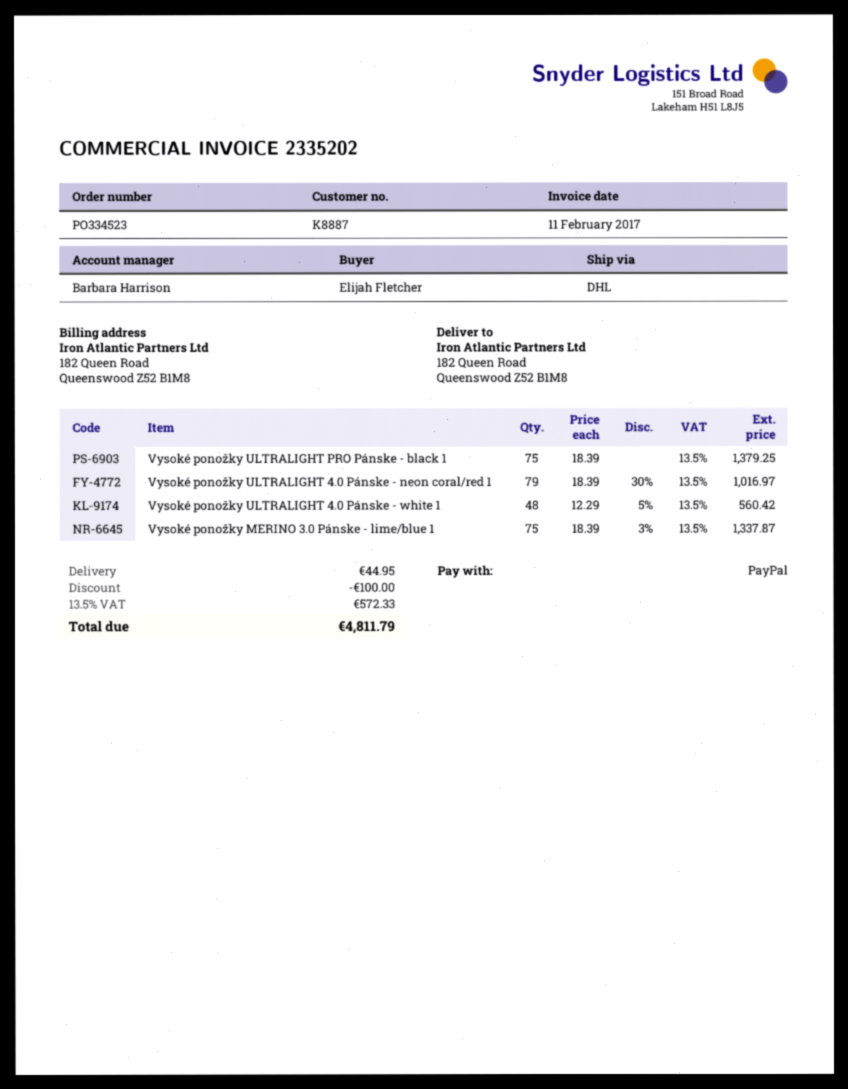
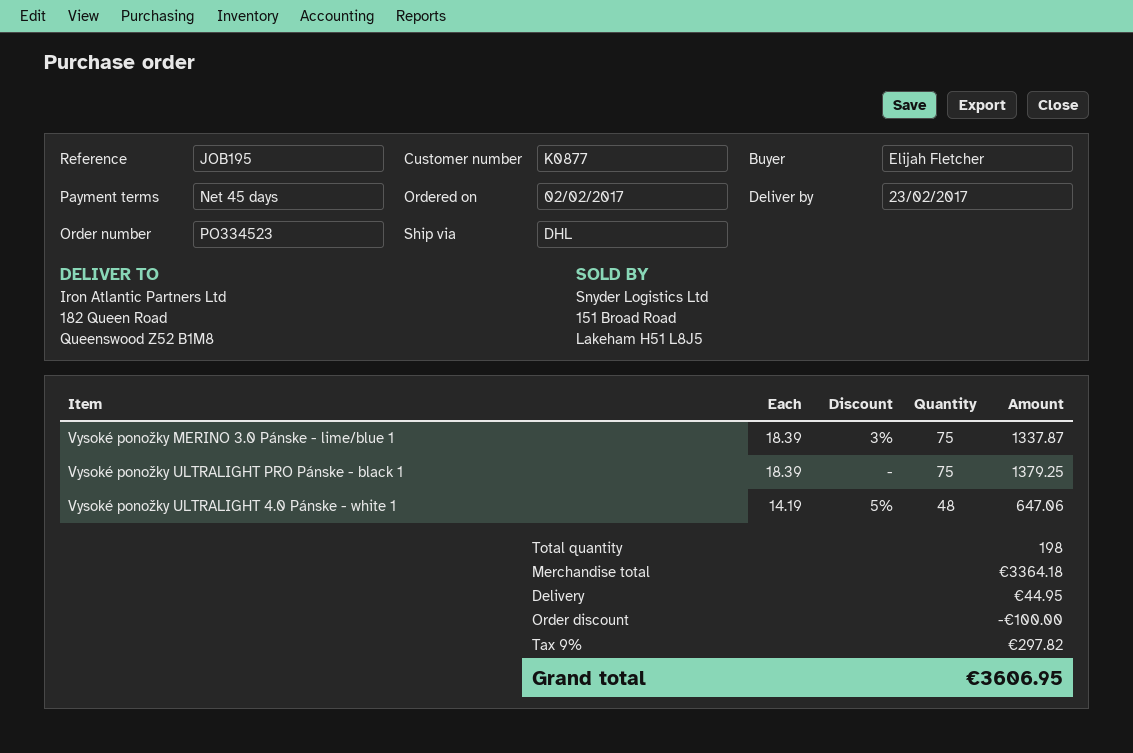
customer number: K8887 -> K0877
Vysoké ponožky ULTRALIGHT 4.0 Pánske - neon coral/red 1: 79 x 18.39 - 30% = 1016.97 -> none
Vysoké ponožky ULTRALIGHT 4.0 Pánske - white 1: 48 x 12.29 - 5% = 560.42 -> 48 x 14.19 - 5% = 647.06
tax: 13.5% = 572.33 -> 9% = 297.82
total: 4811.79 -> 3606.95

